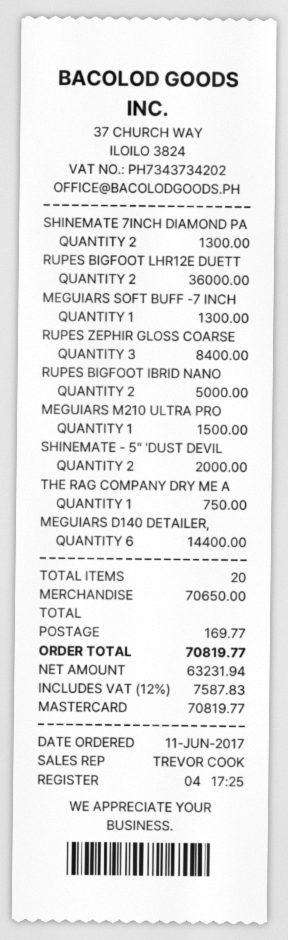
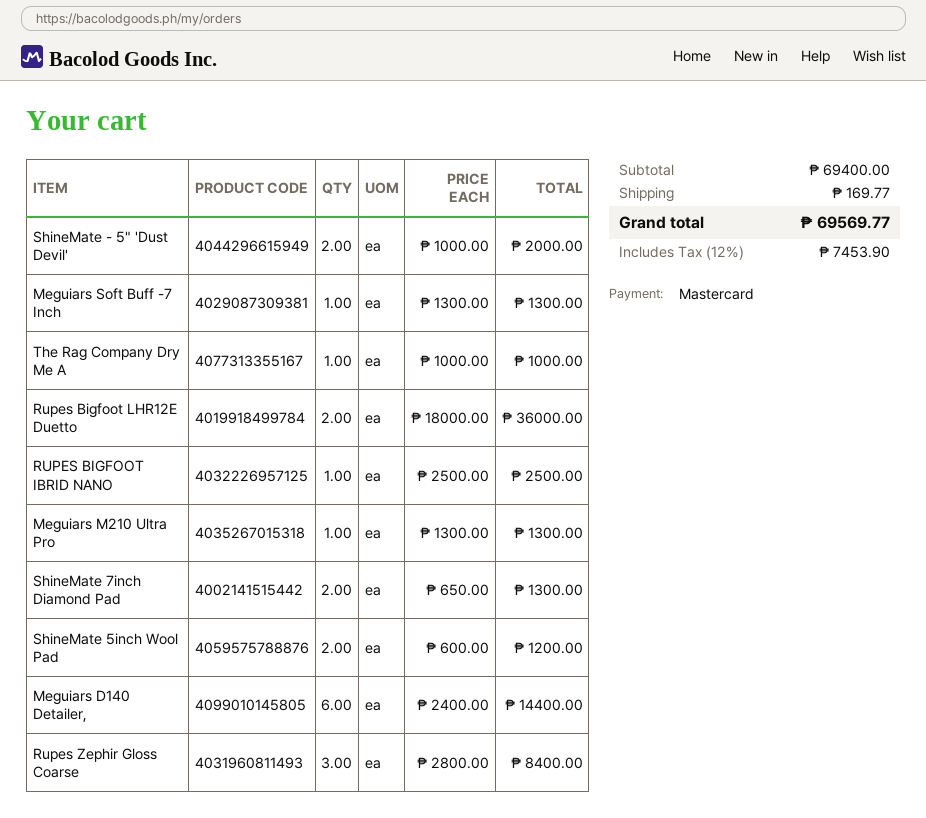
RUPES BIGFOOT IBRID NANO: 2 for 5000.00 -> 1 for 2500.00
MEGUIARS M210 ULTRA PRO: 1 for 1500.00 -> 1 for 1300.00
THE RAG COMPANY DRY ME A: 1 for 750.00 -> 1 for 1000.00
ShineMate 5inch Wool Pad: none -> 2 for 1200.00
subtotal: 70650.00 -> 69400.00
tax: 12% = 7587.83 -> 12% = 7453.90
total: 70819.77 -> 69569.77

